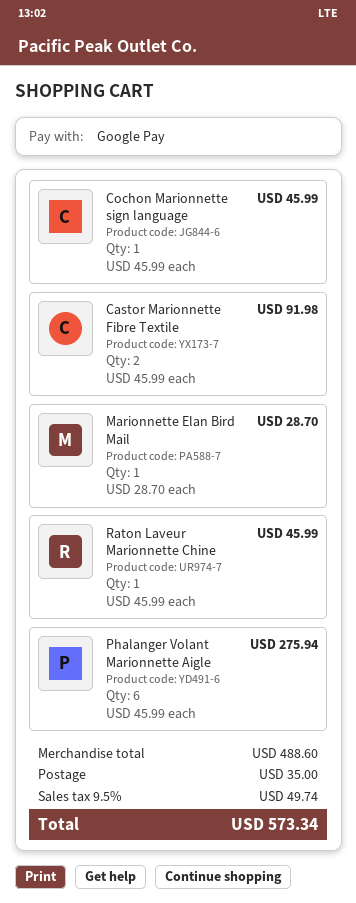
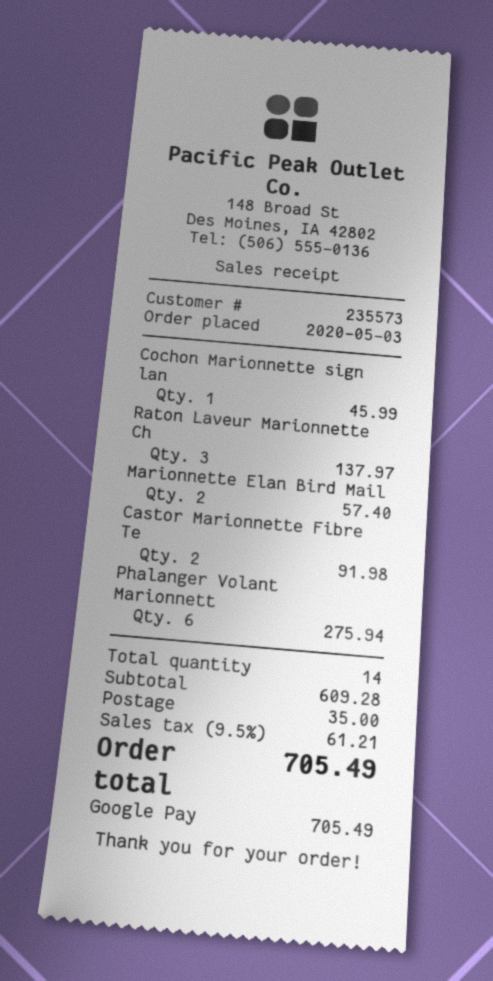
Marionnette Elan Bird Mail: 1 for 28.70 -> 2 for 57.40
Raton Laveur Marionnette Chine: 1 for 45.99 -> 3 for 137.97
subtotal: 488.60 -> 609.28
tax: 9.5% = 49.74 -> 9.5% = 61.21
total: 573.34 -> 705.49

